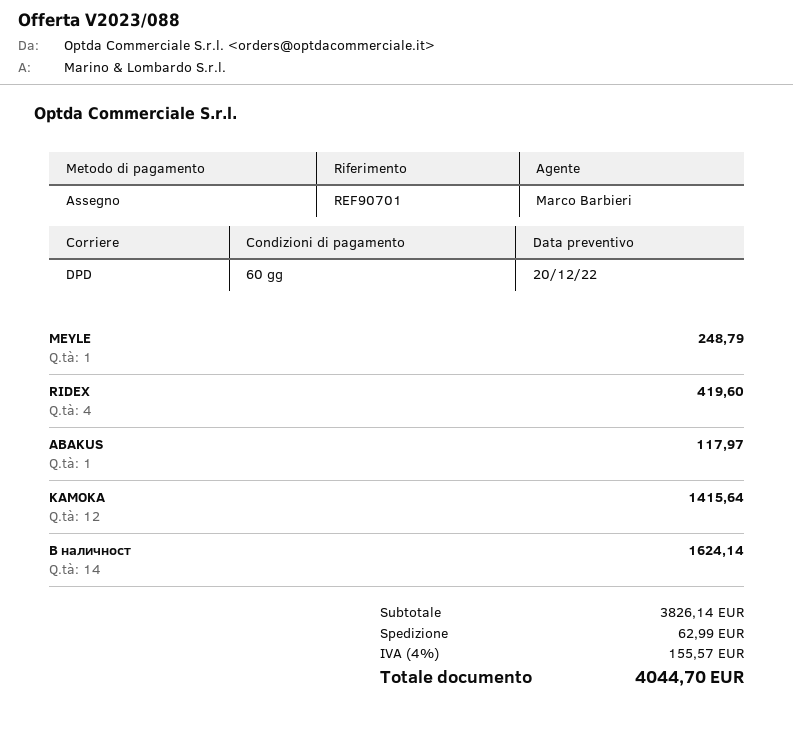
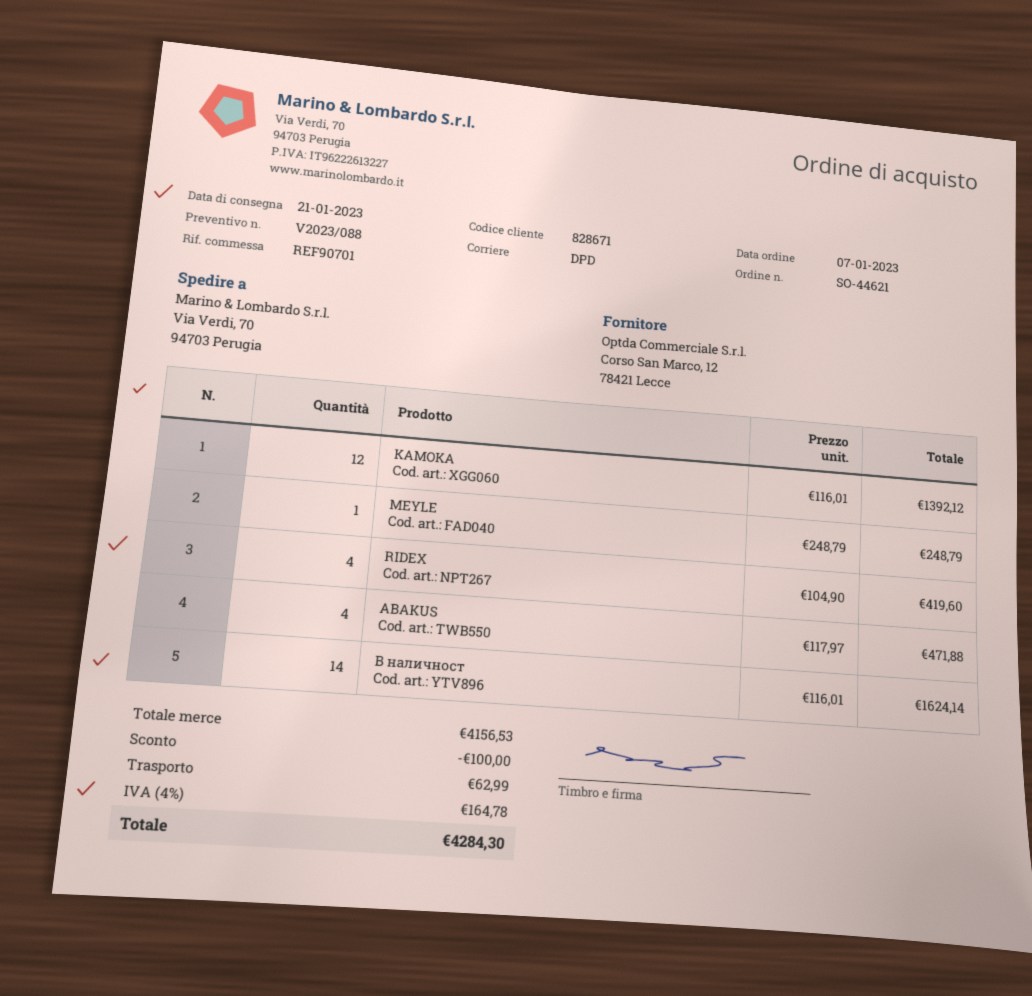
ABAKUS: 1 for 117.97 -> 4 for 471.88
KAMOKA: 12 for 1415.64 -> 12 for 1392.12
subtotal: 3826.14 -> 4156.53
discount: none -> 100.00
tax: 4% = 155.57 -> 4% = 164.78
total: 4044.70 -> 4284.30

